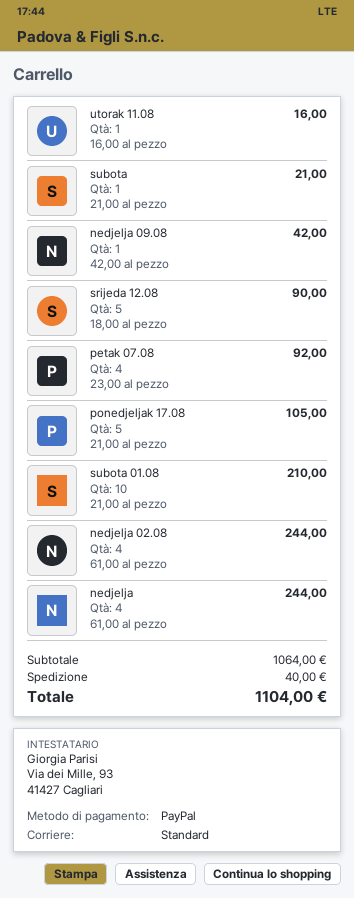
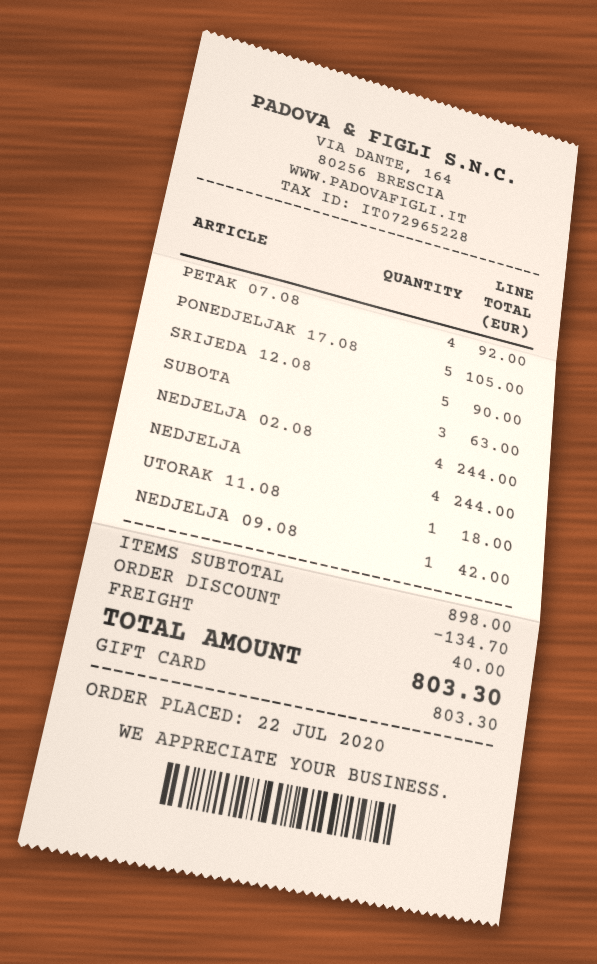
payment method: PayPal -> gift card
utorak 11.08: 1 for 16.00 -> 1 for 18.00
subota: 1 for 21.00 -> 3 for 63.00
subota 01.08: 10 for 210.00 -> none
subtotal: 1064.00 -> 898.00
discount: none -> 134.70
total: 1104.00 -> 803.30

